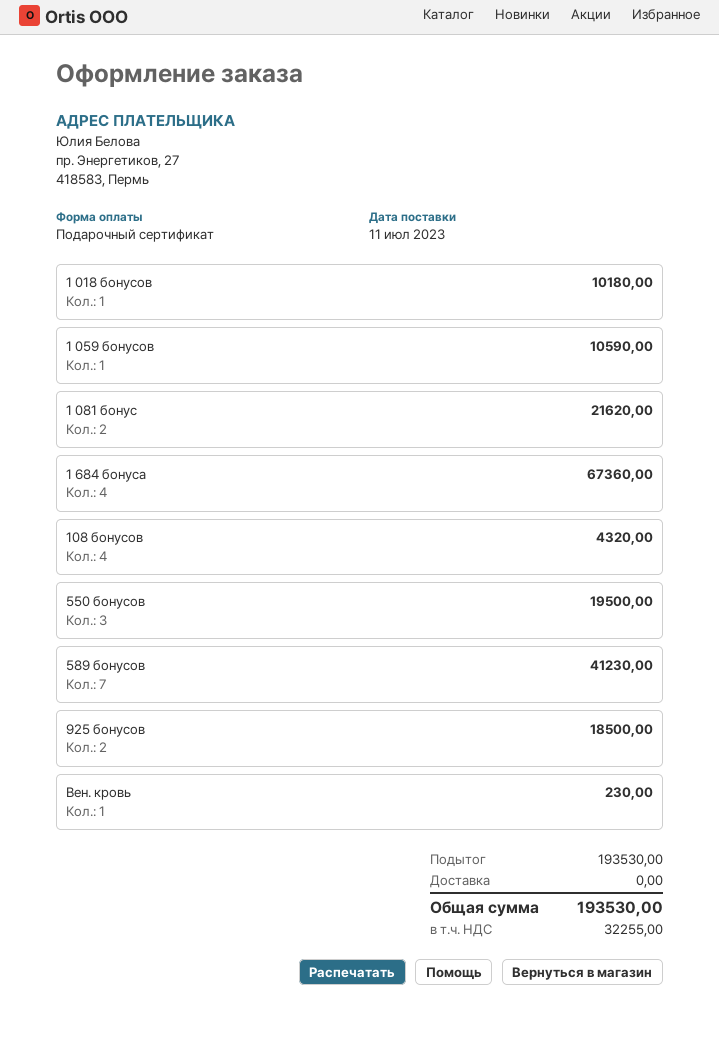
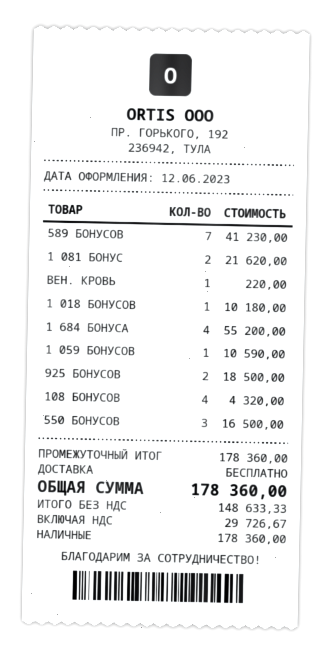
payment method: gift card -> cash
1 684 бонуса: 4 for 67360.00 -> 4 for 55200.00
550 бонусов: 3 for 19500.00 -> 3 for 16500.00
Вен. кровь: 1 for 230.00 -> 1 for 220.00
subtotal: 193530.00 -> 178360.00
tax: 32255.00 -> 29726.67
total: 193530.00 -> 178360.00

